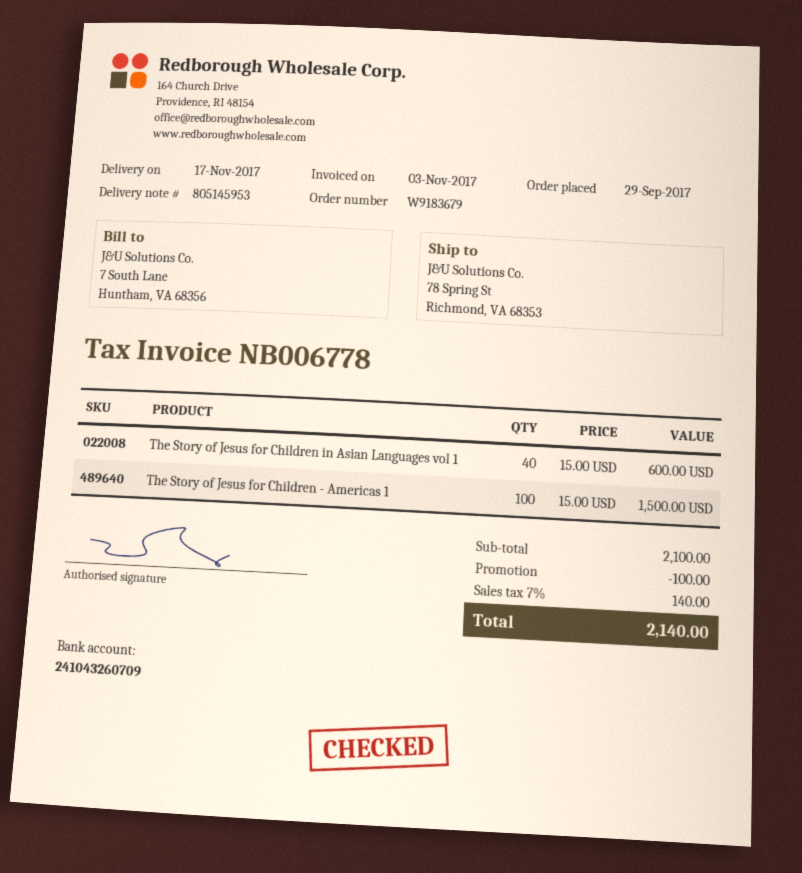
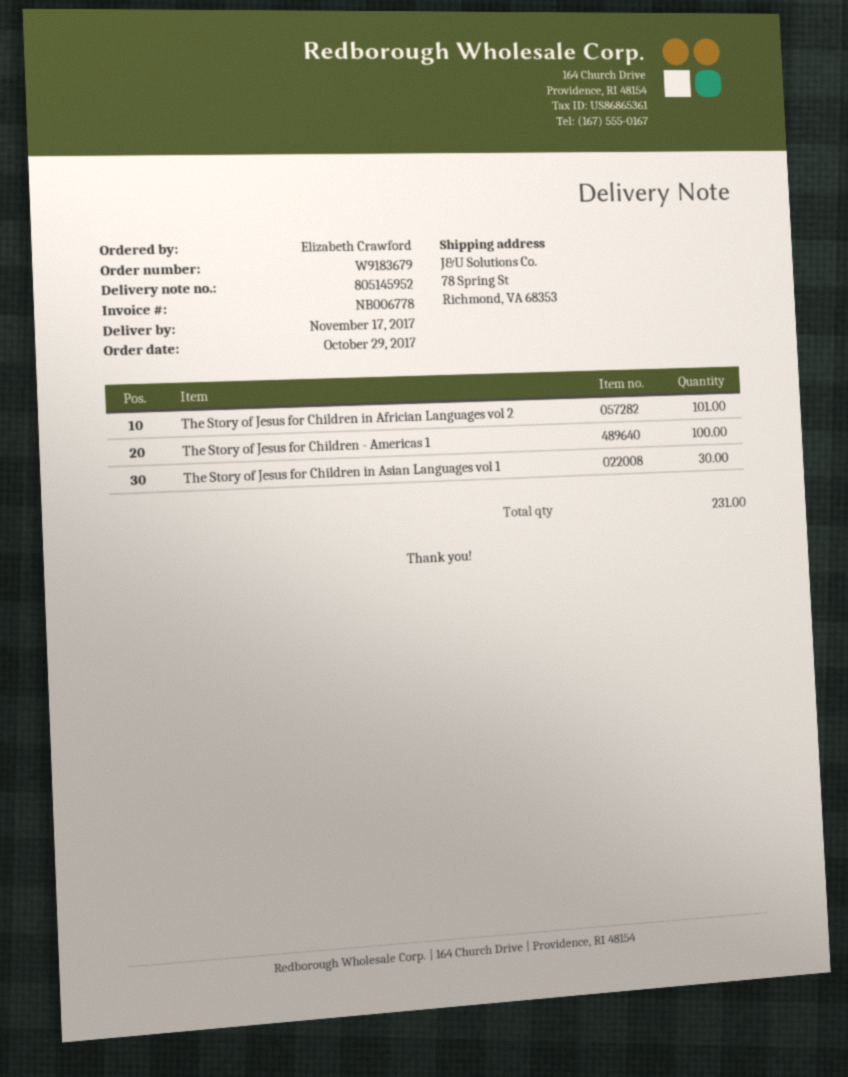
order date: 2017-09-29 -> 2017-10-29
delivery note number: 805145953 -> 805145952
The Story of Jesus for Children in Asian Languages vol 1: 40 -> 30
The Story of Jesus for Children in Africian Languages vol 2: none -> 101

